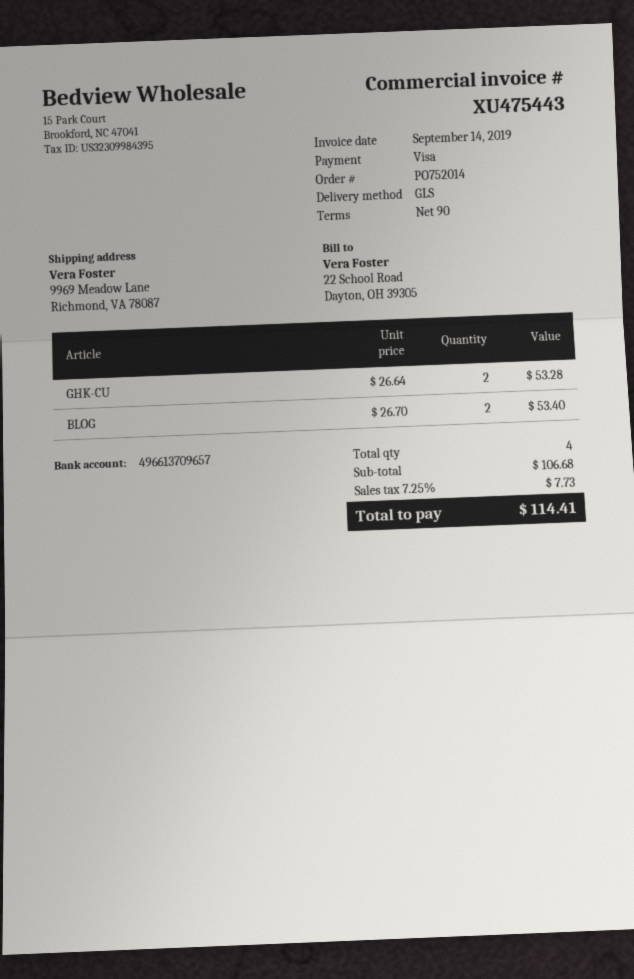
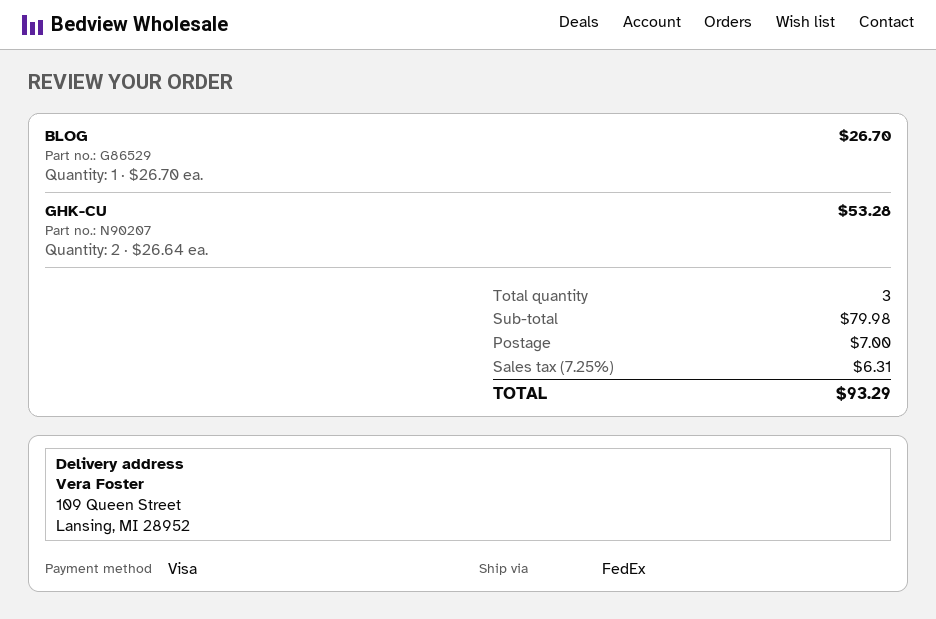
shipping method: GLS -> FedEx
ship to: 9969 Meadow Lane, Richmond, VA 78087 -> 109 Queen Street, Lansing, MI 28952
BLOG: 2 x 26.70 = 53.40 -> 1 x 26.70 = 26.70
total quantity: 4 -> 3
subtotal: 106.68 -> 79.98
shipping: none -> 7.00
tax: 7.25% = 7.73 -> 7.25% = 6.31
total: 114.41 -> 93.29

